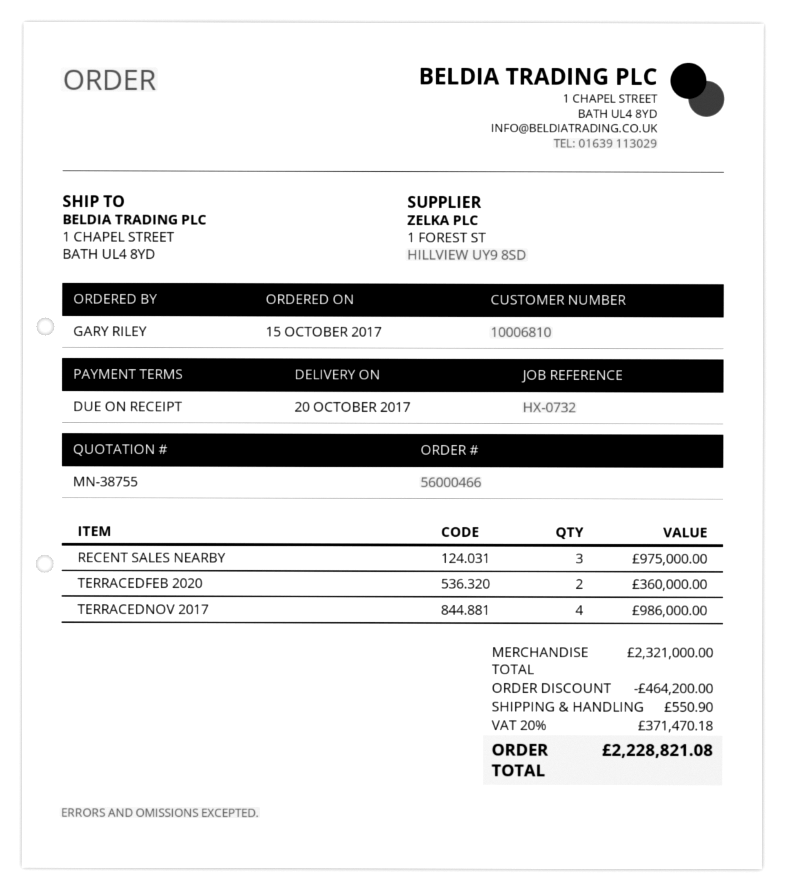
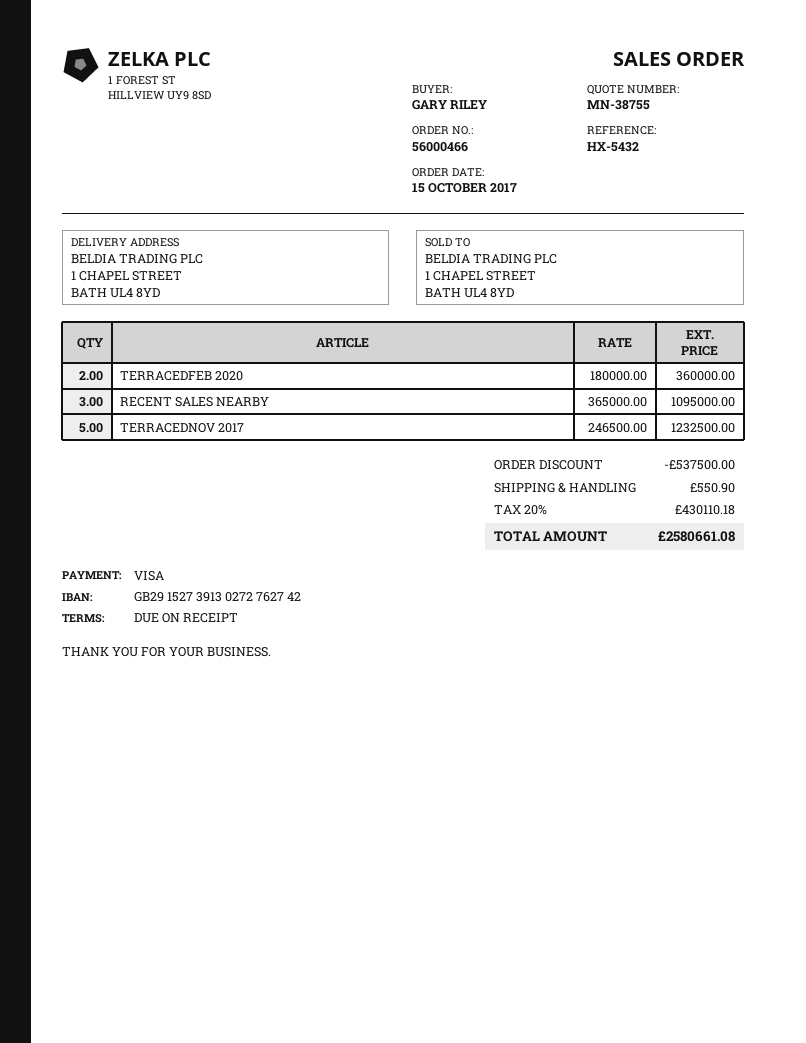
reference: HX-0732 -> HX-5432
RECENT SALES NEARBY: 3 for 975000.00 -> 3 for 1095000.00
TERRACEDNOV 2017: 4 for 986000.00 -> 5 for 1232500.00
discount: 464200.00 -> 537500.00
tax: 20% = 371470.18 -> 20% = 430110.18
total: 2228821.08 -> 2580661.08

